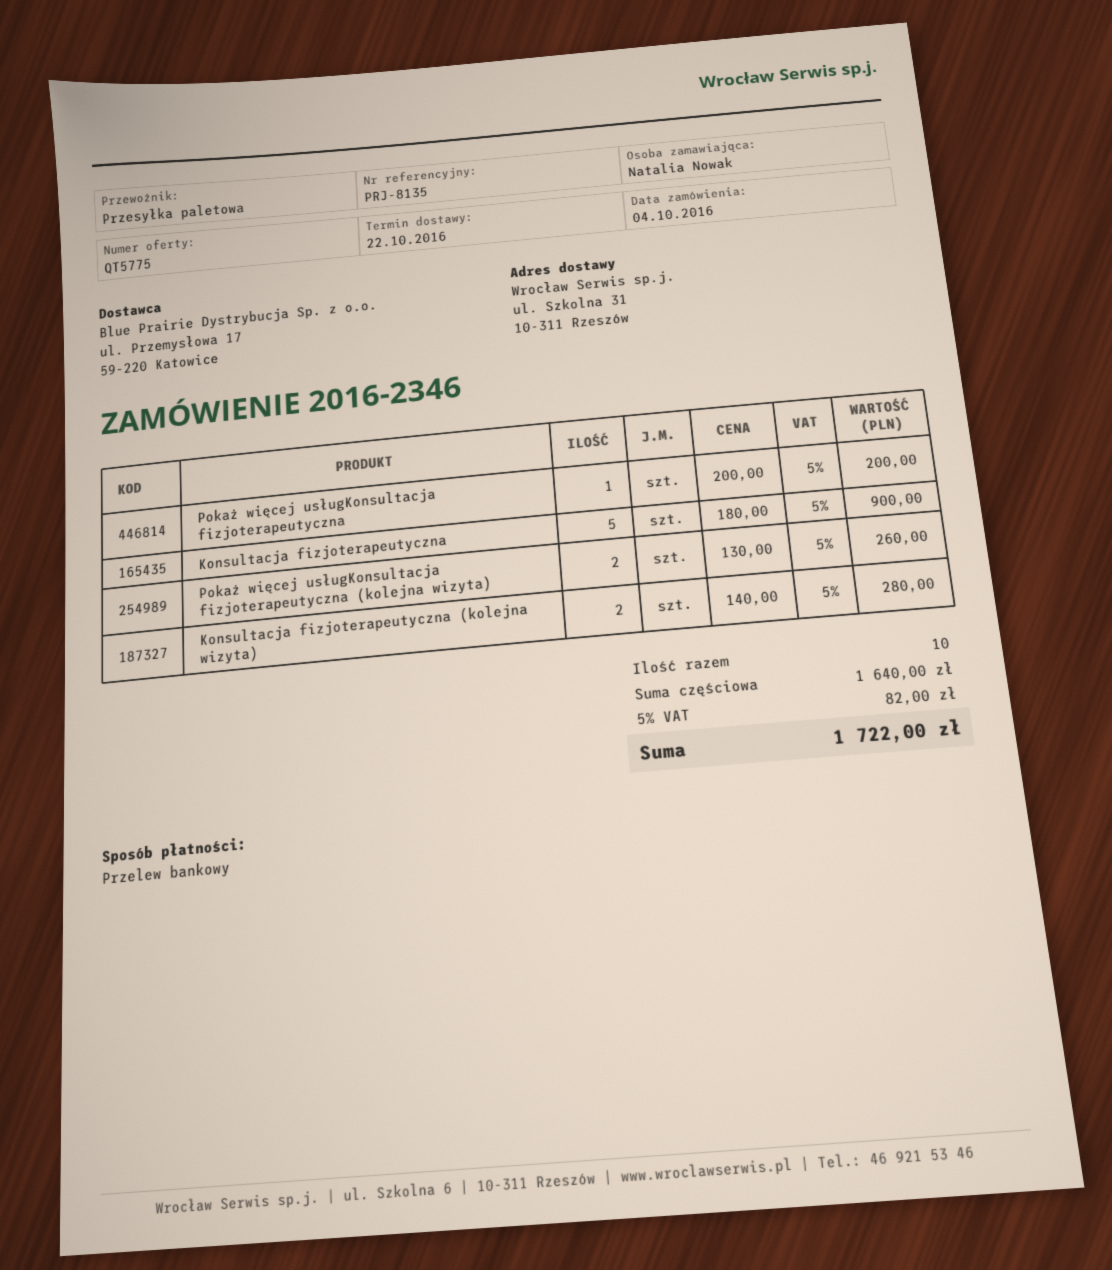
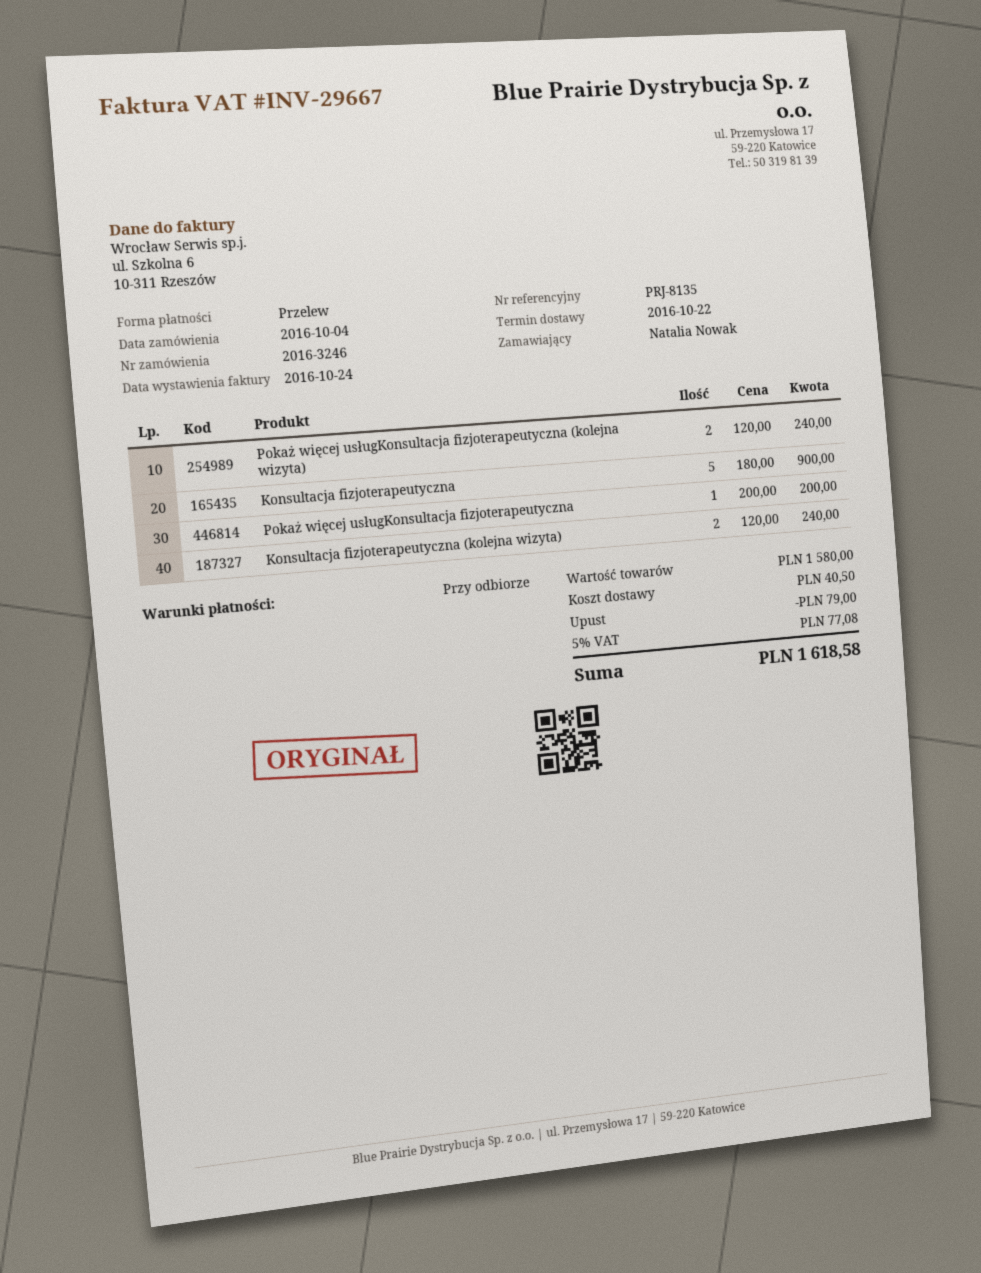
order number: 2016-2346 -> 2016-3246
Pokaż więcej usługKonsultacja fizjoterapeutyczna (kolejna wizyta): 2 x 130.00 = 260.00 -> 2 x 120.00 = 240.00
Konsultacja fizjoterapeutyczna (kolejna wizyta): 2 x 140.00 = 280.00 -> 2 x 120.00 = 240.00
subtotal: 1640.00 -> 1580.00
discount: none -> 79.00
shipping: none -> 40.50
tax: 5% = 82.00 -> 5% = 77.08
total: 1722.00 -> 1618.58

